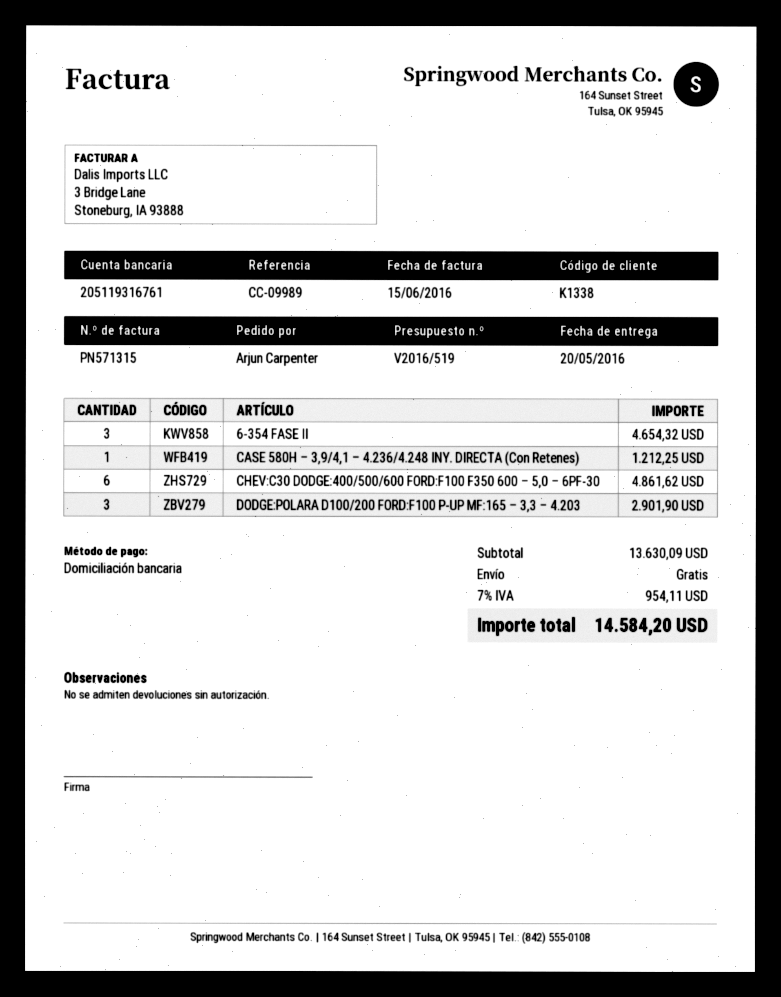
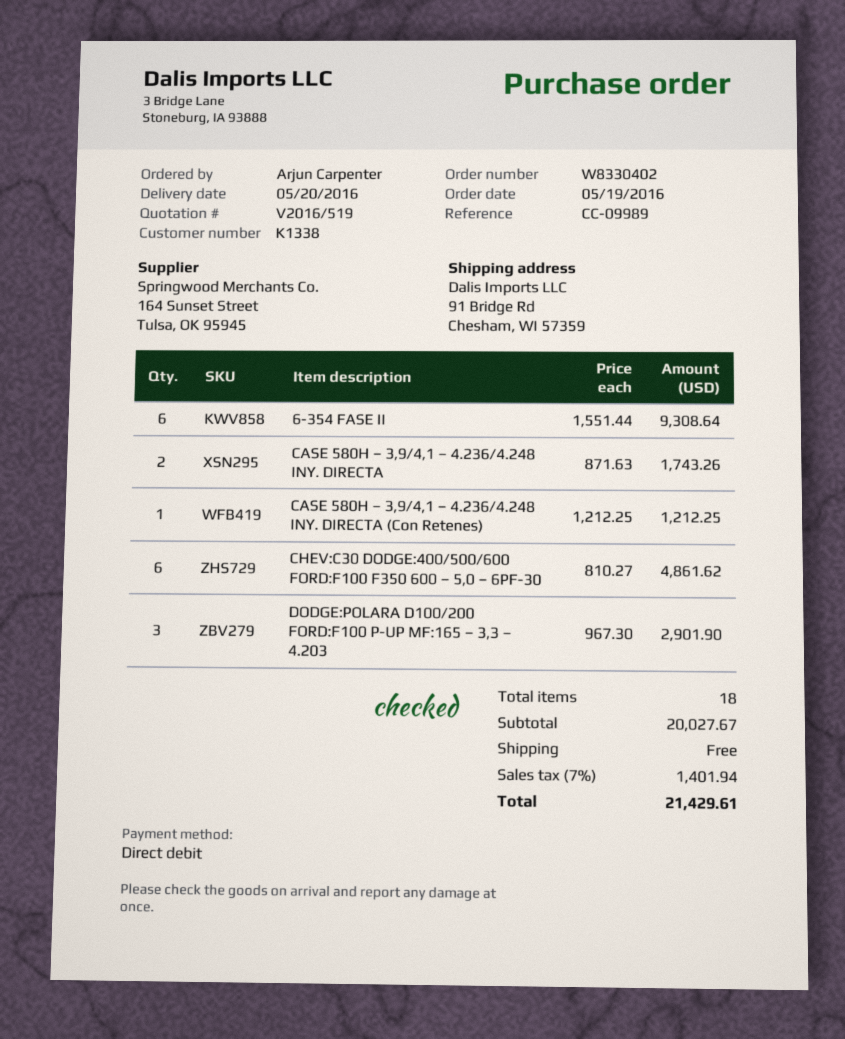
6-354 FASE II: 3 for 4654.32 -> 6 for 9308.64
CASE 580H – 3,9/4,1 – 4.236/4.248 INY. DIRECTA: none -> 2 for 1743.26
subtotal: 13630.09 -> 20027.67
tax: 7% = 954.11 -> 7% = 1401.94
total: 14584.20 -> 21429.61

